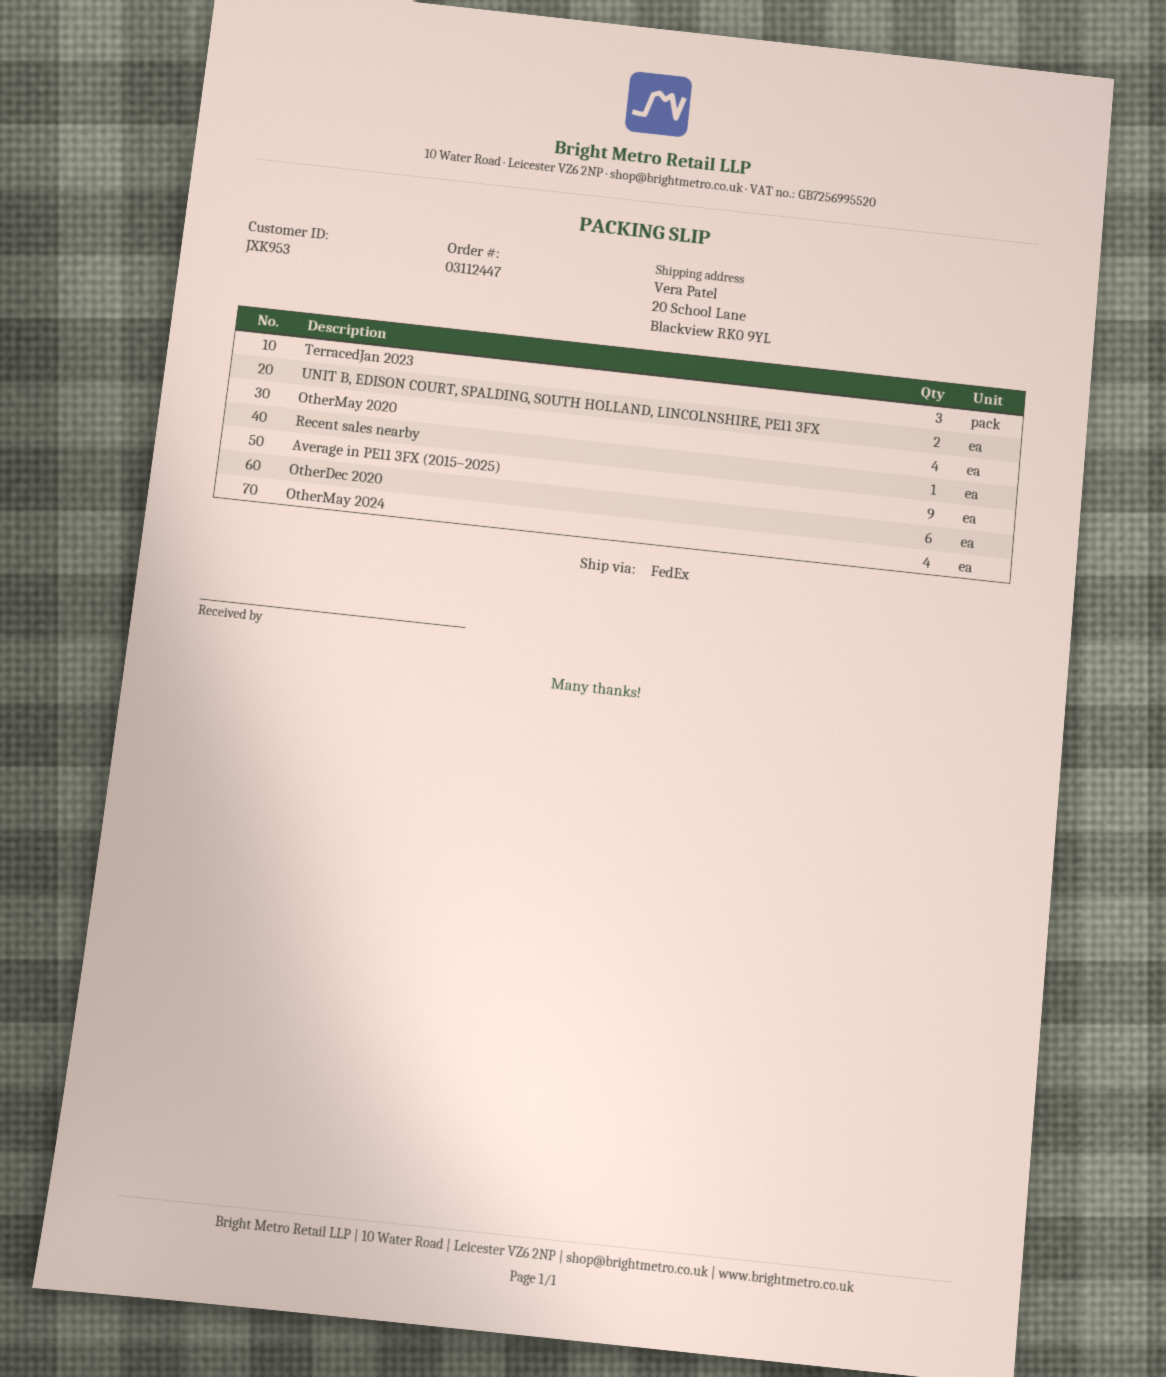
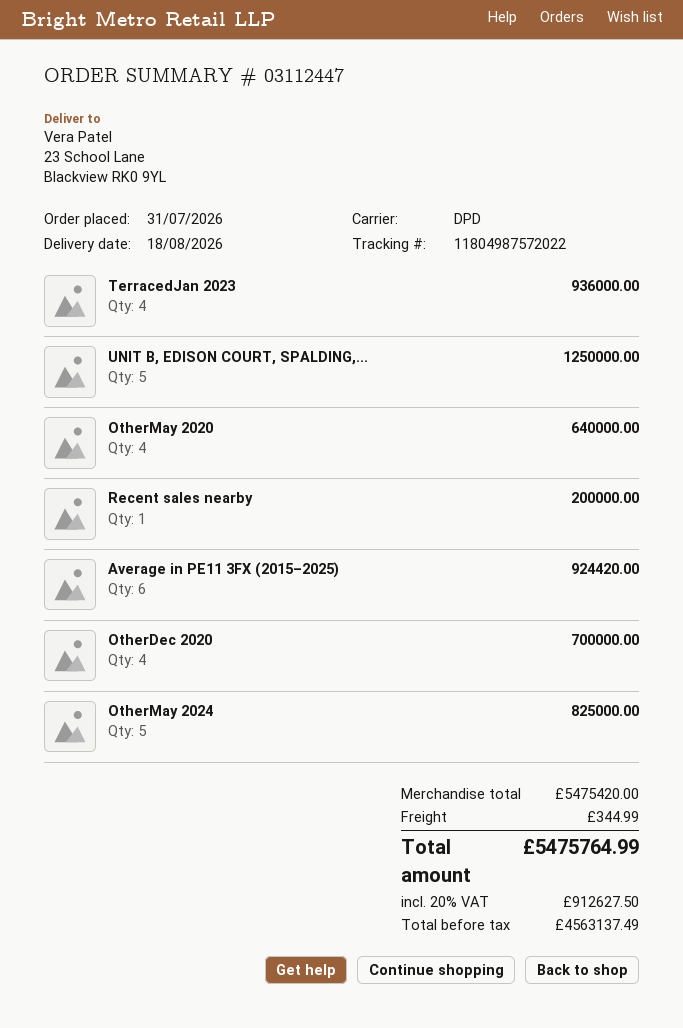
shipping method: FedEx -> DPD
ship to: 20 School Lane, Blackview RK0 9YL -> 23 School Lane, Blackview RK0 9YL
TerracedJan 2023: 3 -> 4
UNIT B, EDISON COURT, SPALDING, SOUTH HOLLAND, LINCOLNSHIRE, PE11 3FX: 2 -> 5
Average in PE11 3FX (2015–2025): 9 -> 6
OtherDec 2020: 6 -> 4
OtherMay 2024: 4 -> 5

